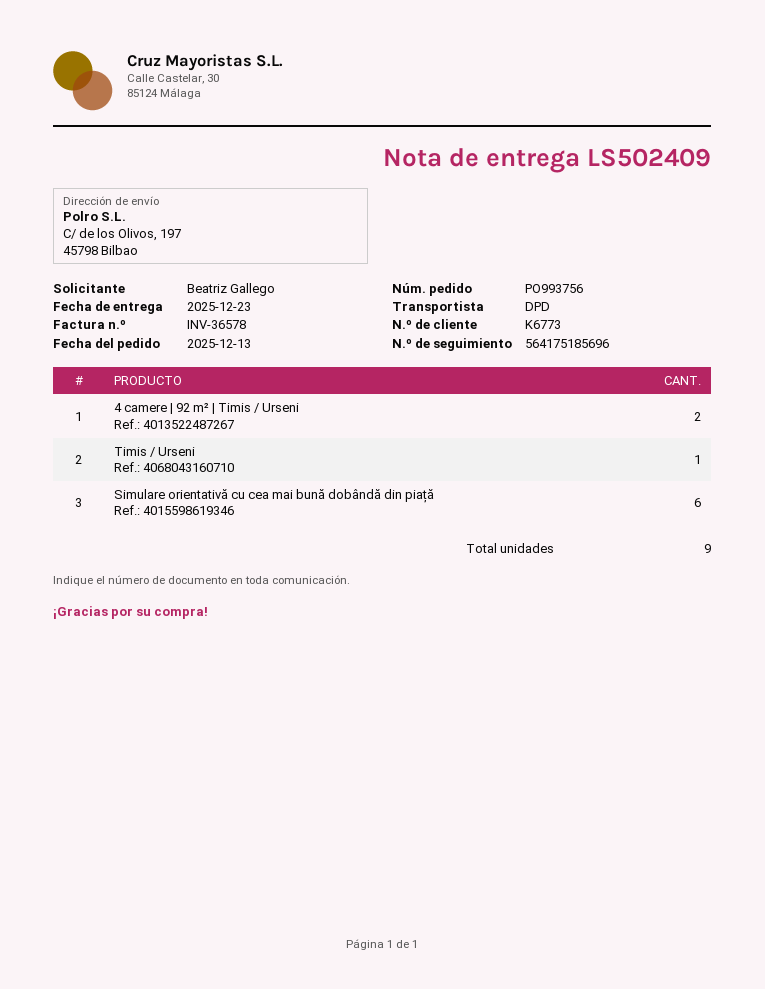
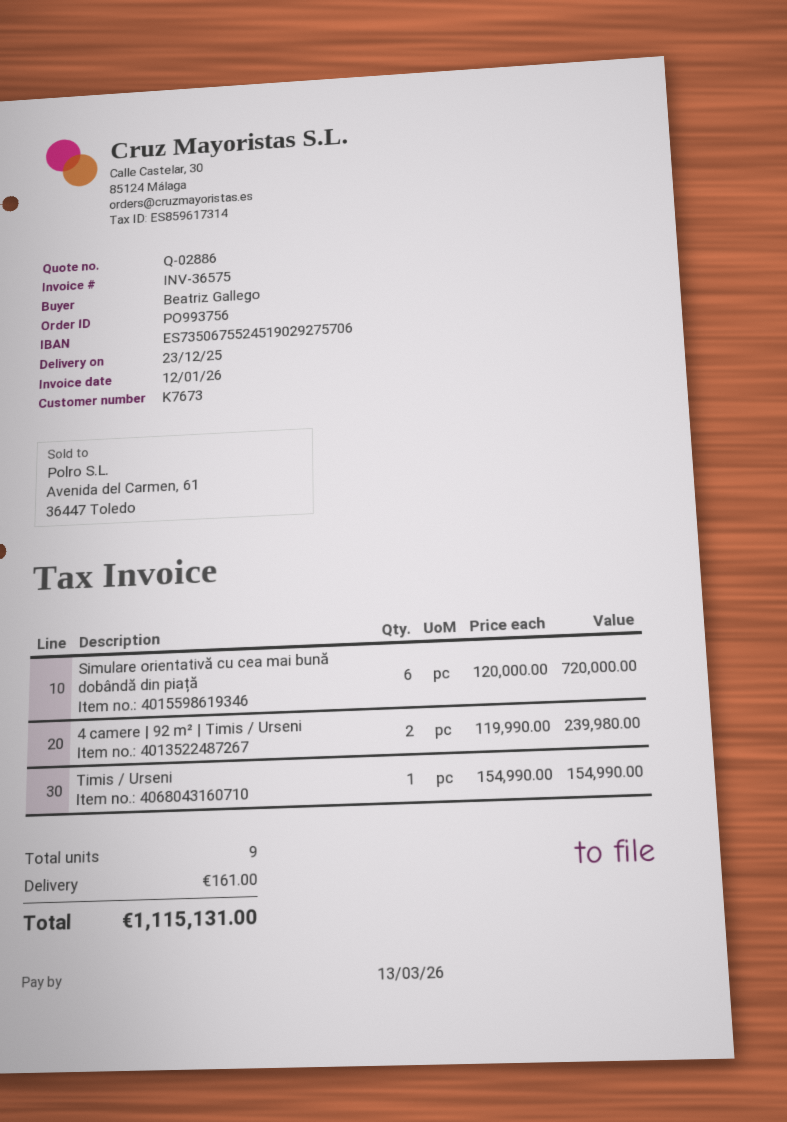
invoice number: INV-36578 -> INV-36575
customer number: K6773 -> K7673

